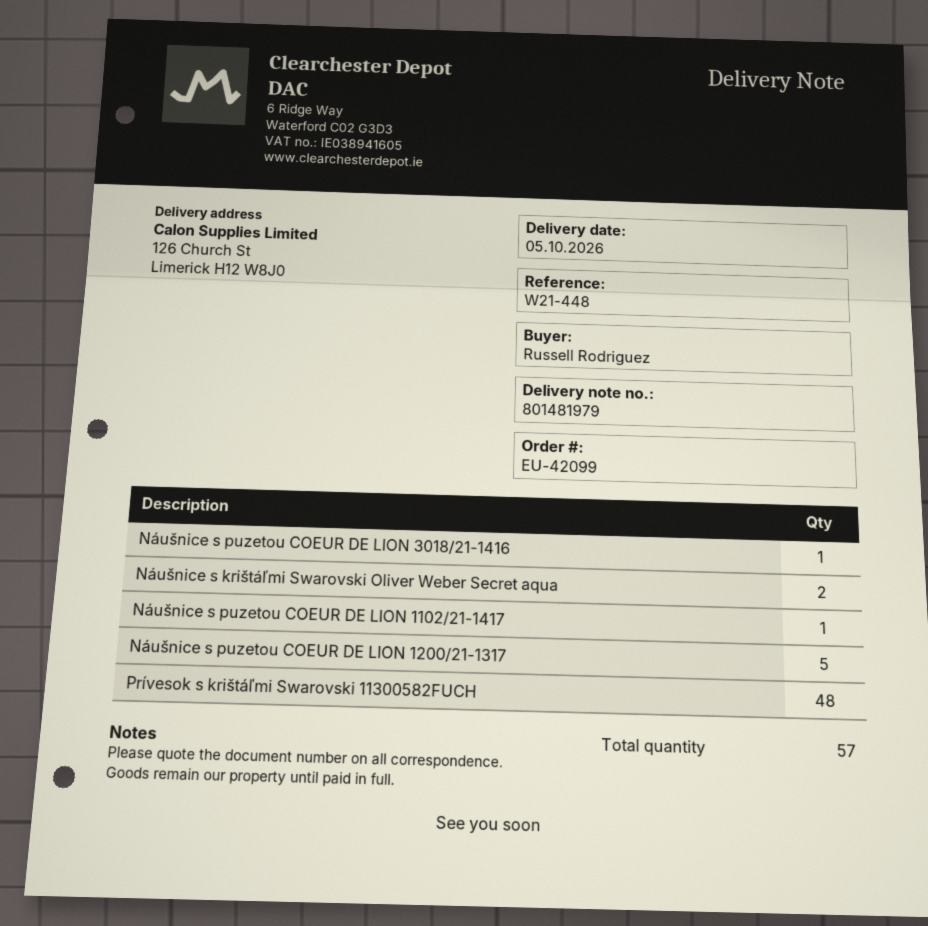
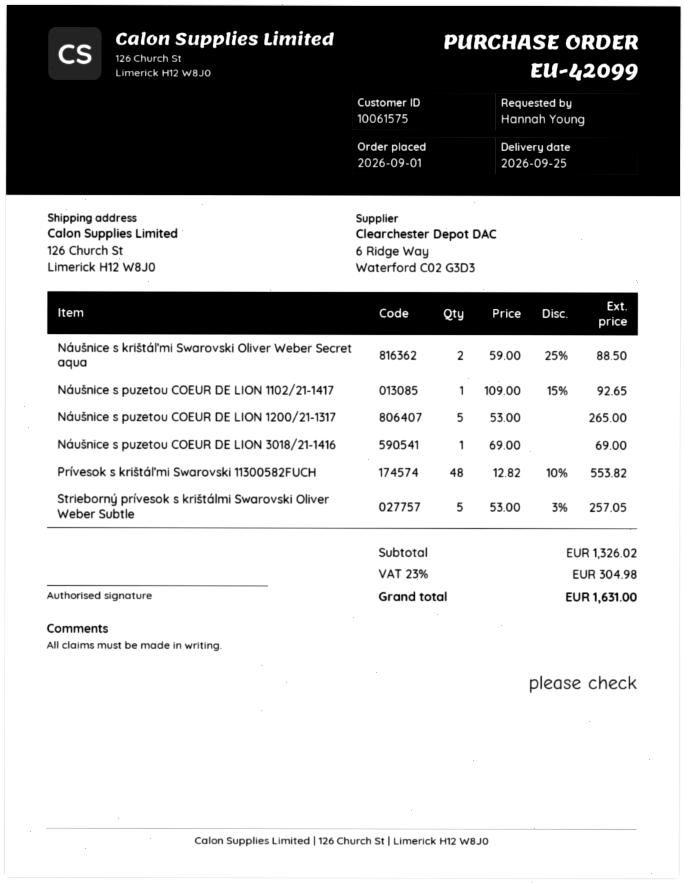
delivery date: 2026-10-05 -> 2026-09-25
ordered by: Russell Rodriguez -> Hannah Young
Strieborný prívesok s krištálmi Swarovski Oliver Weber Subtle: none -> 5

